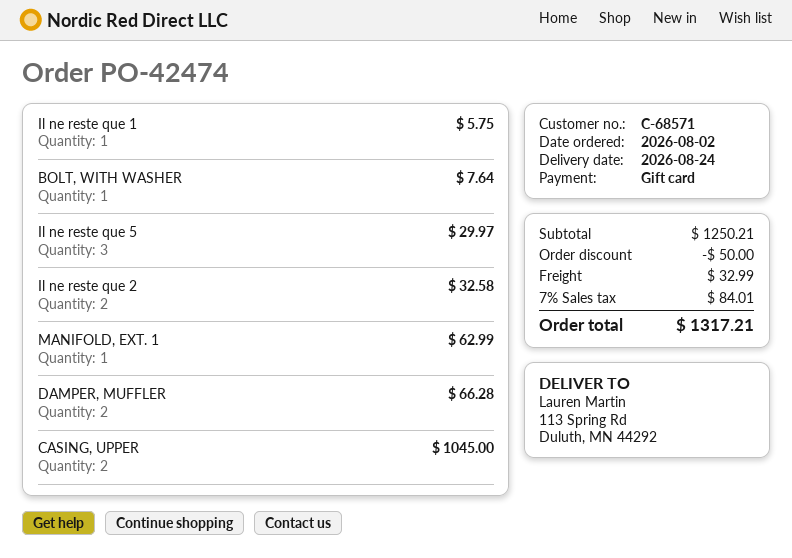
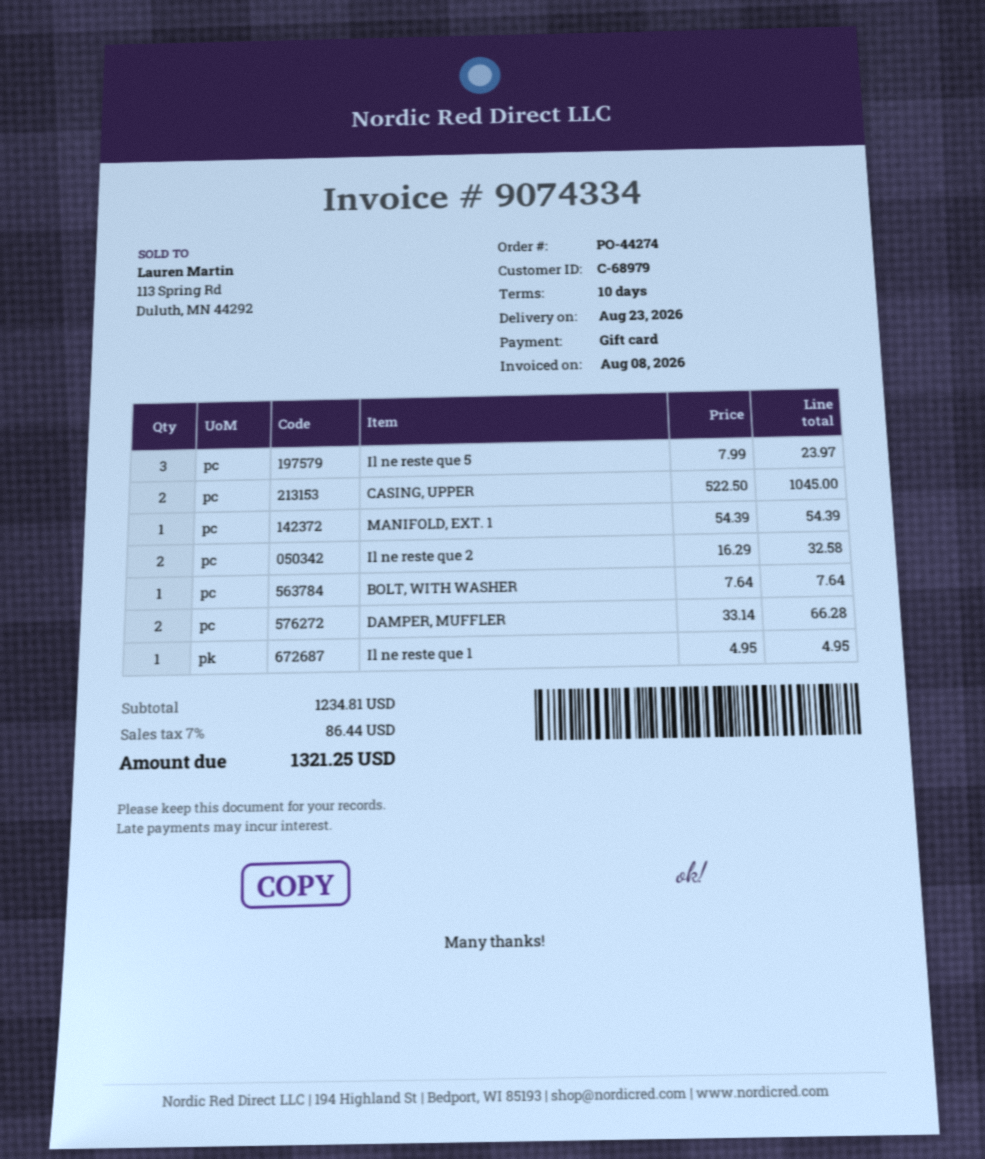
order number: PO-42474 -> PO-44274
delivery date: 2026-08-24 -> 2026-08-23
customer number: C-68571 -> C-68979
Il ne reste que 1: 1 for 5.75 -> 1 for 4.95
Il ne reste que 5: 3 for 29.97 -> 3 for 23.97
MANIFOLD, EXT. 1: 1 for 62.99 -> 1 for 54.39
subtotal: 1250.21 -> 1234.81
discount: 50.00 -> none
shipping: 32.99 -> none
tax: 7% = 84.01 -> 7% = 86.44
total: 1317.21 -> 1321.25

